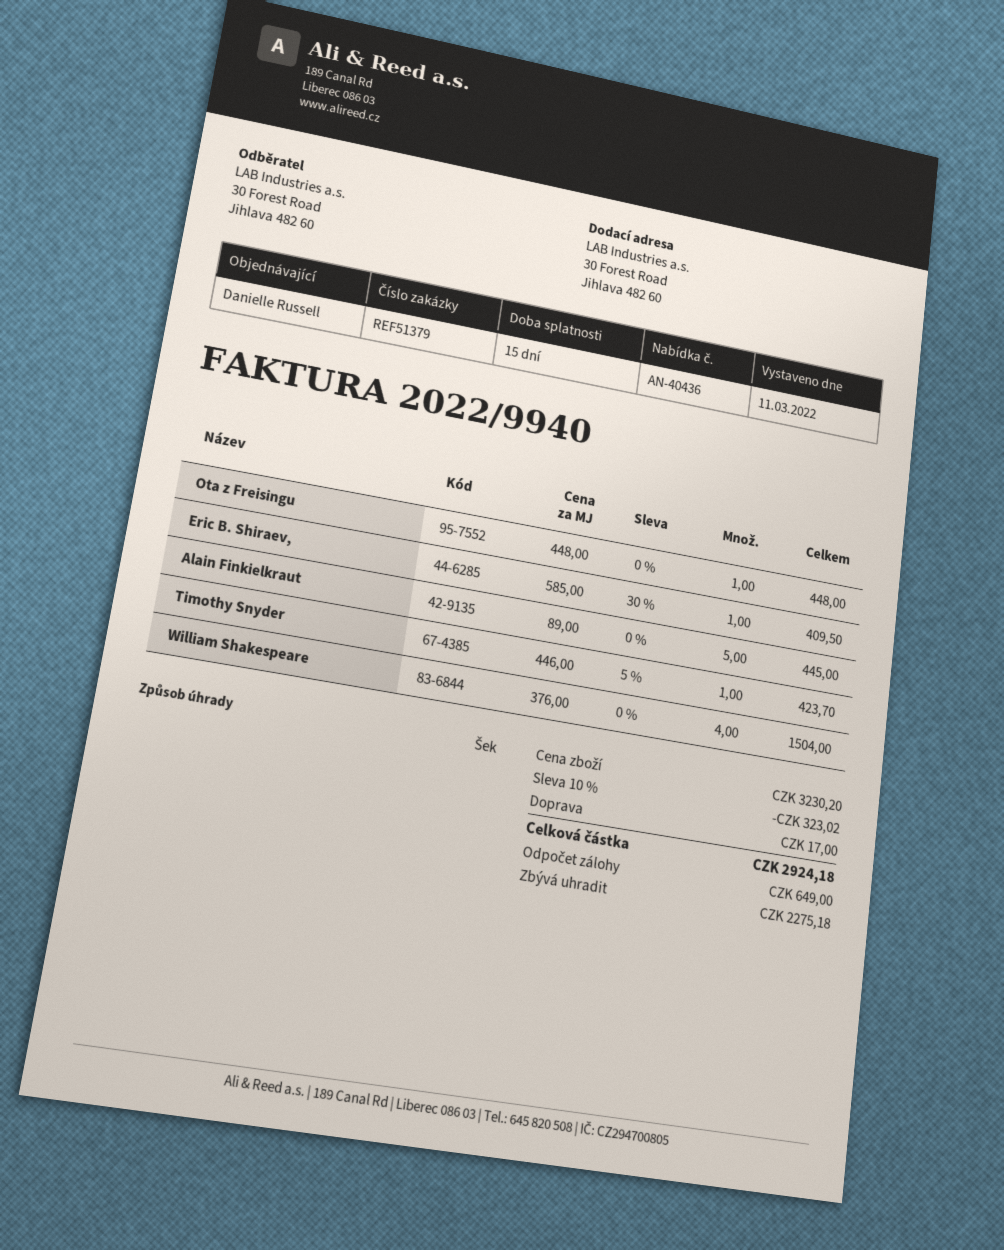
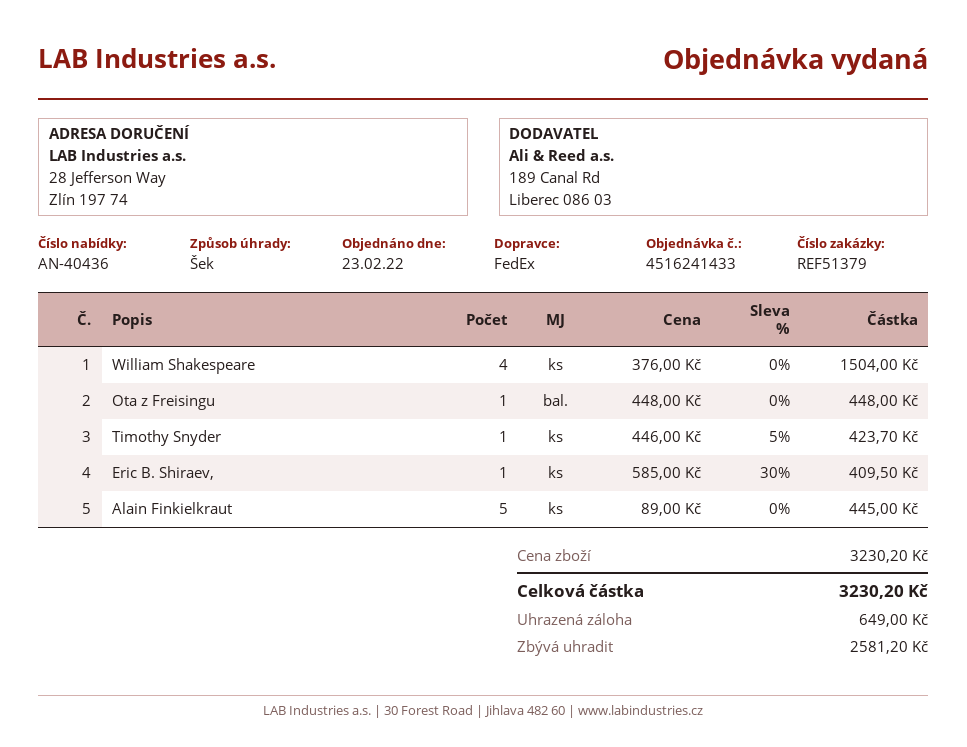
ship to: 30 Forest Road, Jihlava 482 60 -> 28 Jefferson Way, Zlín 197 74
discount: 10% = 323.02 -> none
shipping: 17.00 -> none
total: 2924.18 -> 3230.20
balance: 2275.18 -> 2581.20

